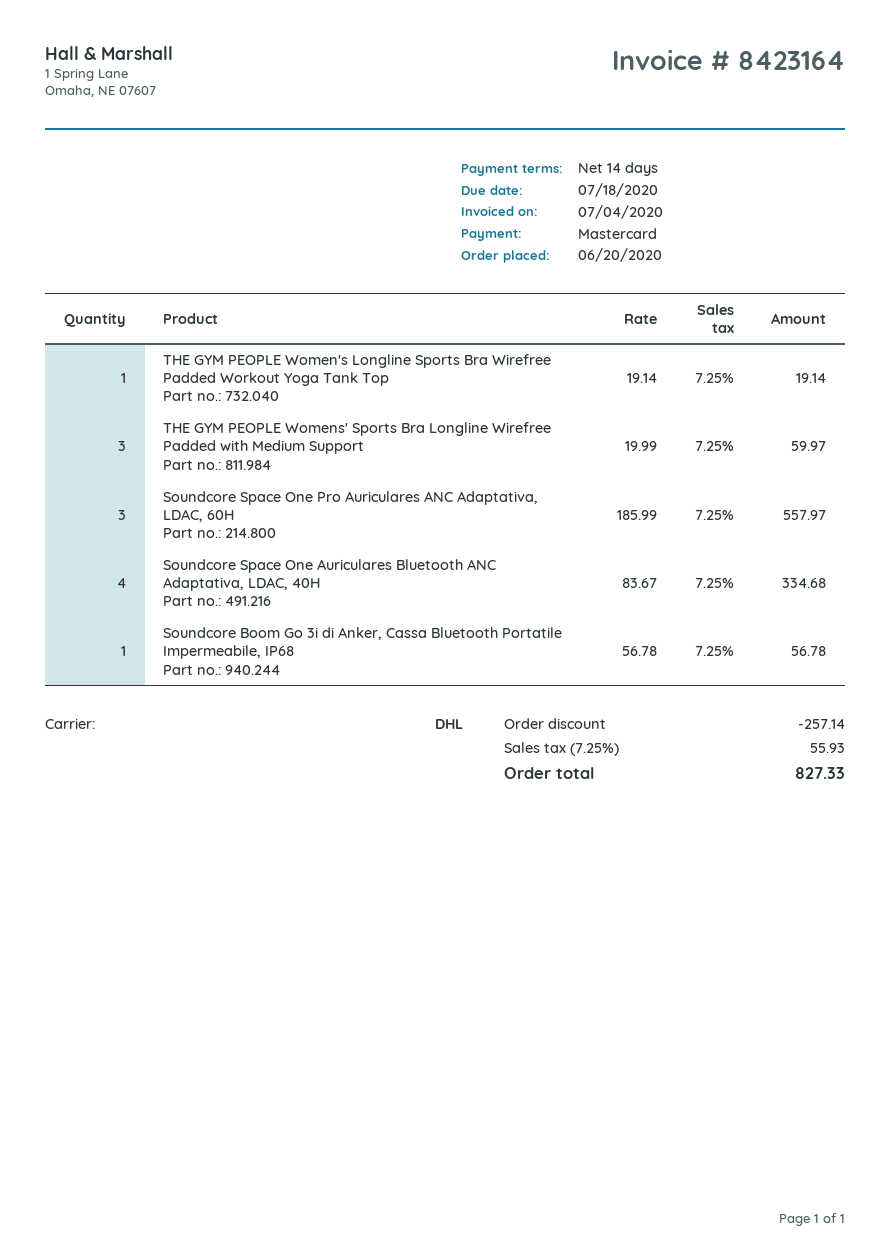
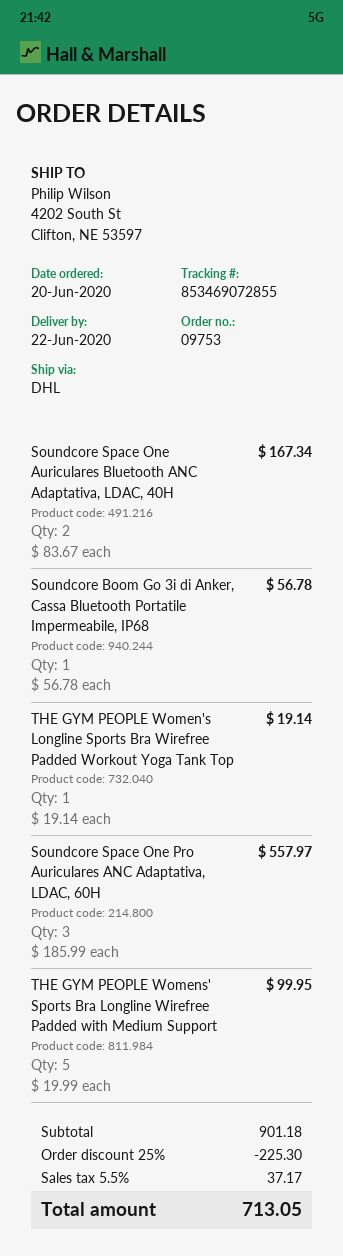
THE GYM PEOPLE Womens' Sports Bra Longline Wirefree Padded with Medium Support: 3 x 19.99 = 59.97 -> 5 x 19.99 = 99.95
Soundcore Space One Auriculares Bluetooth ANC Adaptativa, LDAC, 40H: 4 x 83.67 = 334.68 -> 2 x 83.67 = 167.34
discount: 257.14 -> 225.30
tax: 7.25% = 55.93 -> 5.5% = 37.17
total: 827.33 -> 713.05

